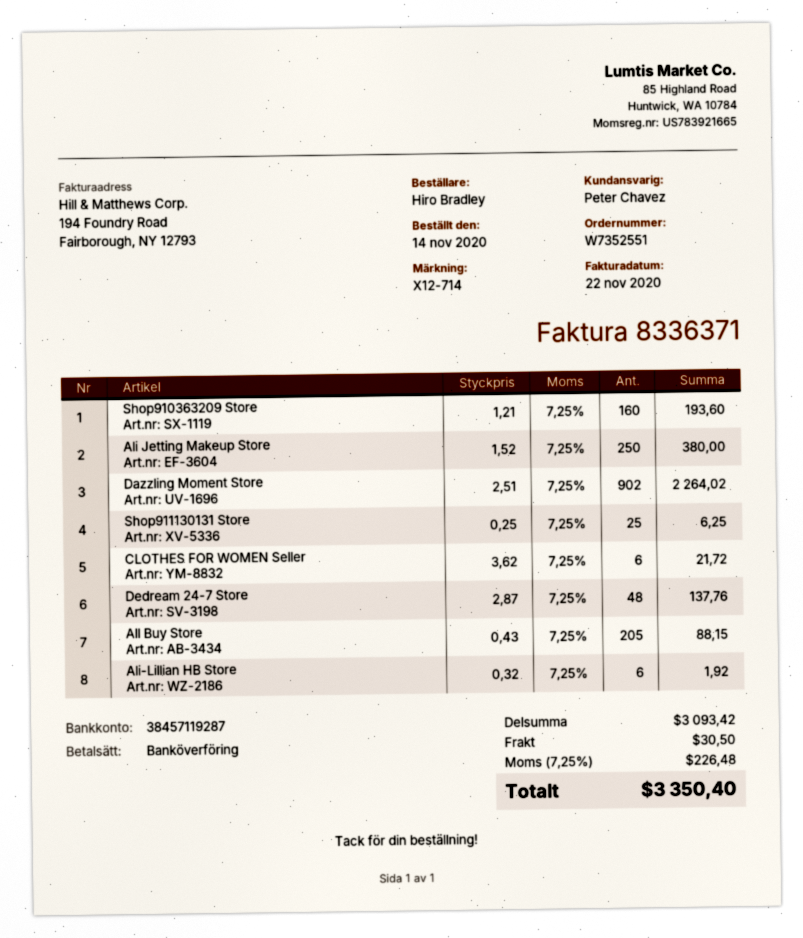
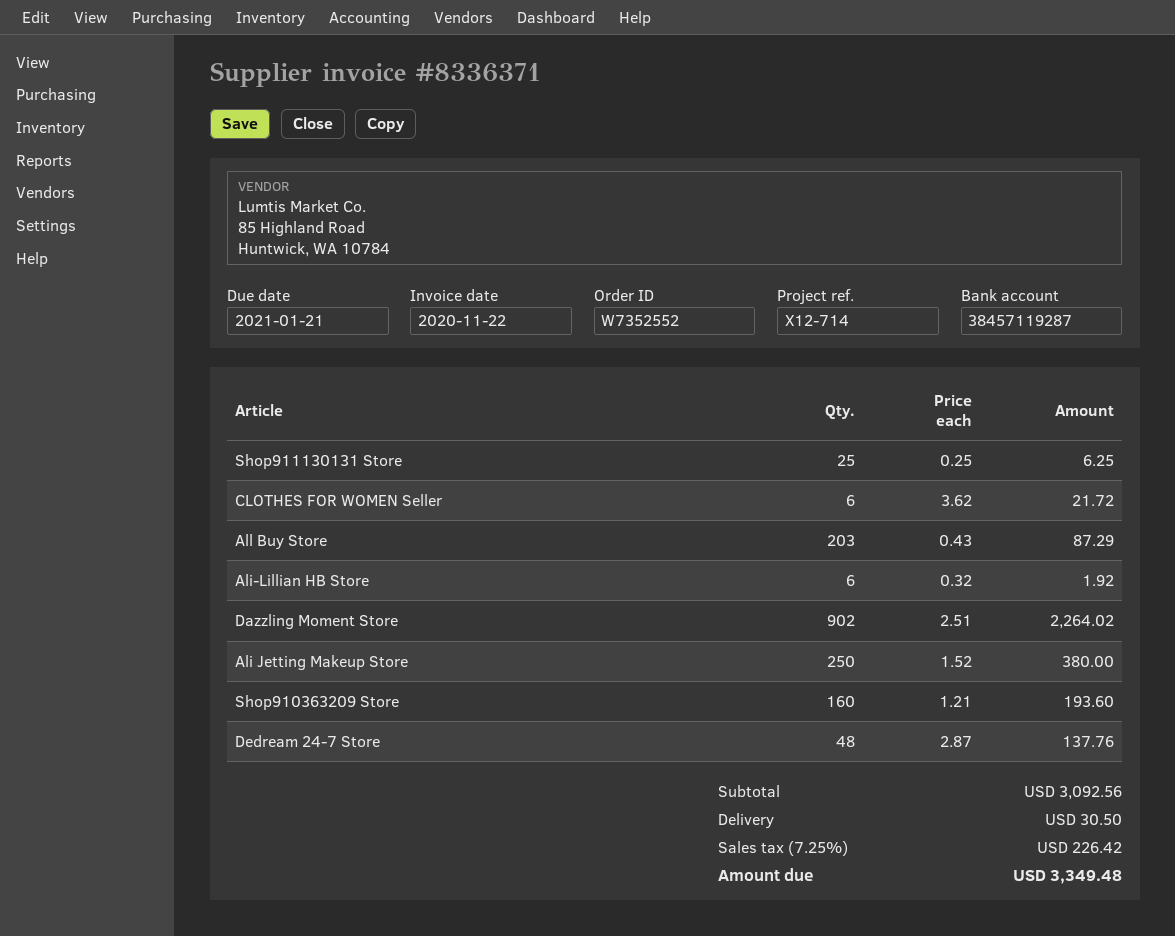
order number: W7352551 -> W7352552
All Buy Store: 205 x 0.43 = 88.15 -> 203 x 0.43 = 87.29
subtotal: 3093.42 -> 3092.56
tax: 7.25% = 226.48 -> 7.25% = 226.42
total: 3350.40 -> 3349.48

